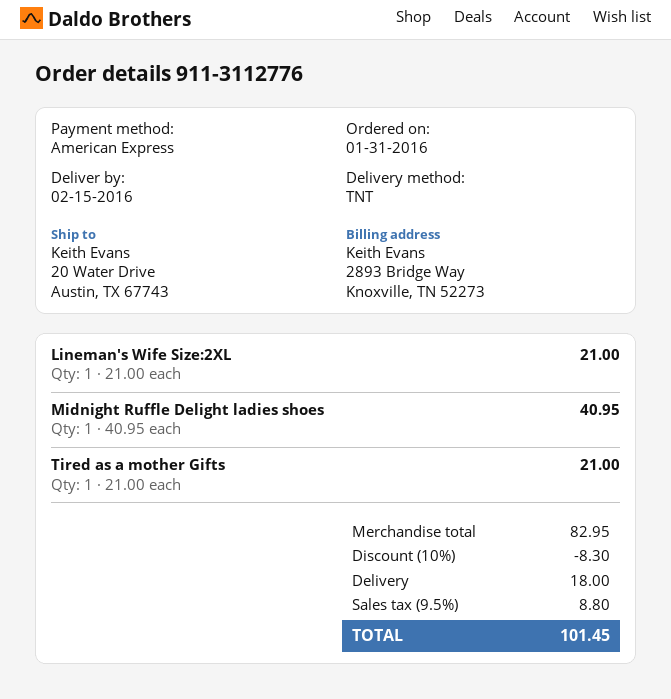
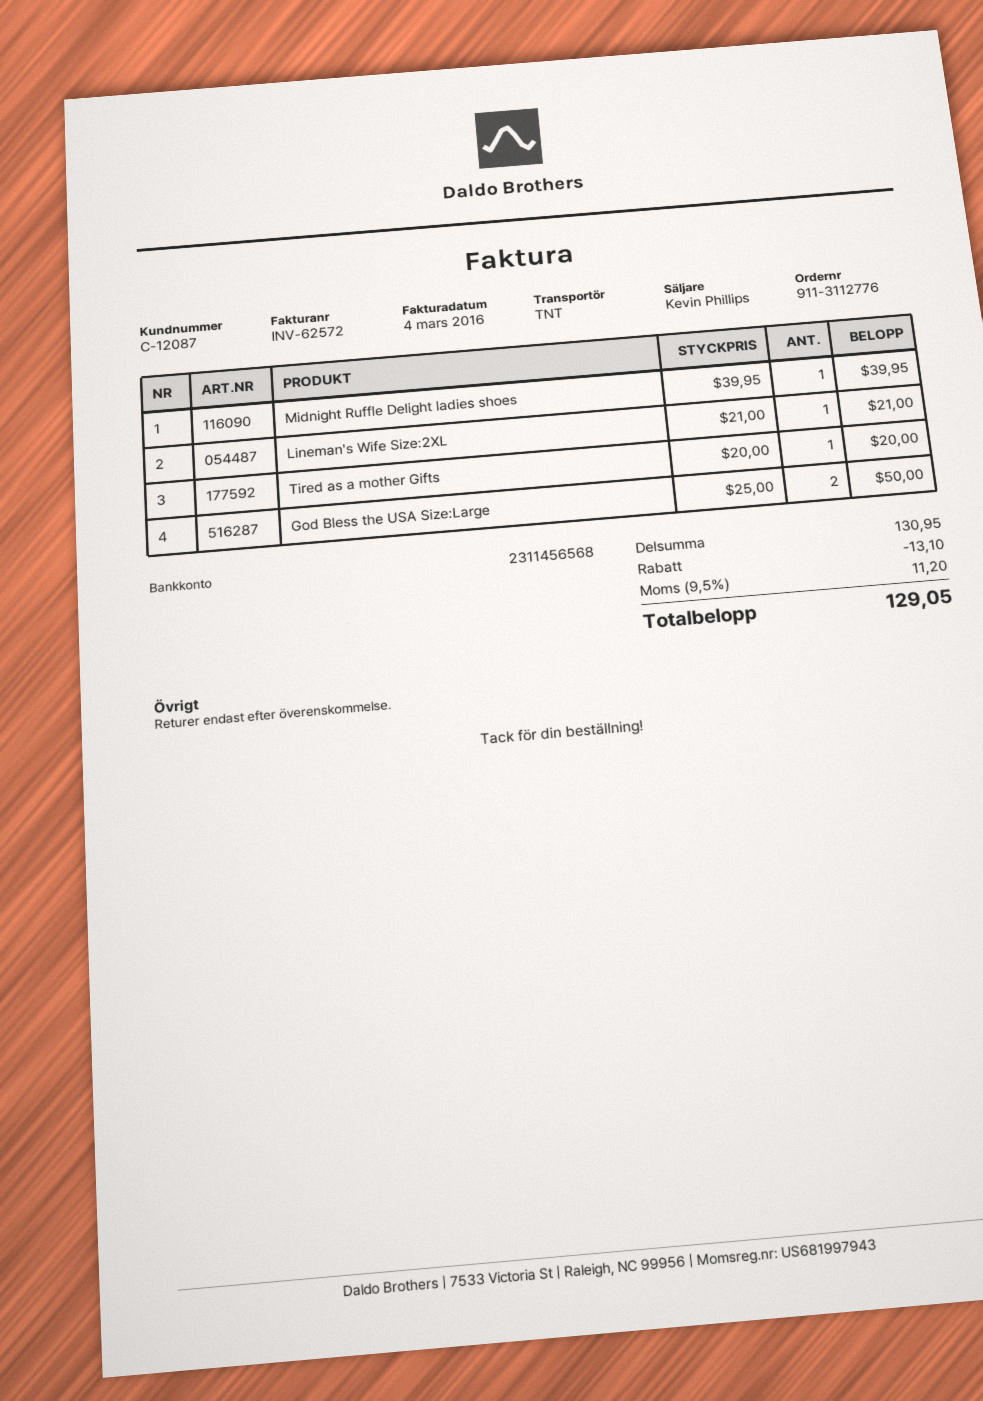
Midnight Ruffle Delight ladies shoes: 1 x 40.95 = 40.95 -> 1 x 39.95 = 39.95
Tired as a mother Gifts: 1 x 21.00 = 21.00 -> 1 x 20.00 = 20.00
God Bless the USA Size:Large: none -> 2 x 25.00 = 50.00
subtotal: 82.95 -> 130.95
discount: 8.30 -> 13.10
shipping: 18.00 -> none
tax: 9.5% = 8.80 -> 9.5% = 11.20
total: 101.45 -> 129.05

